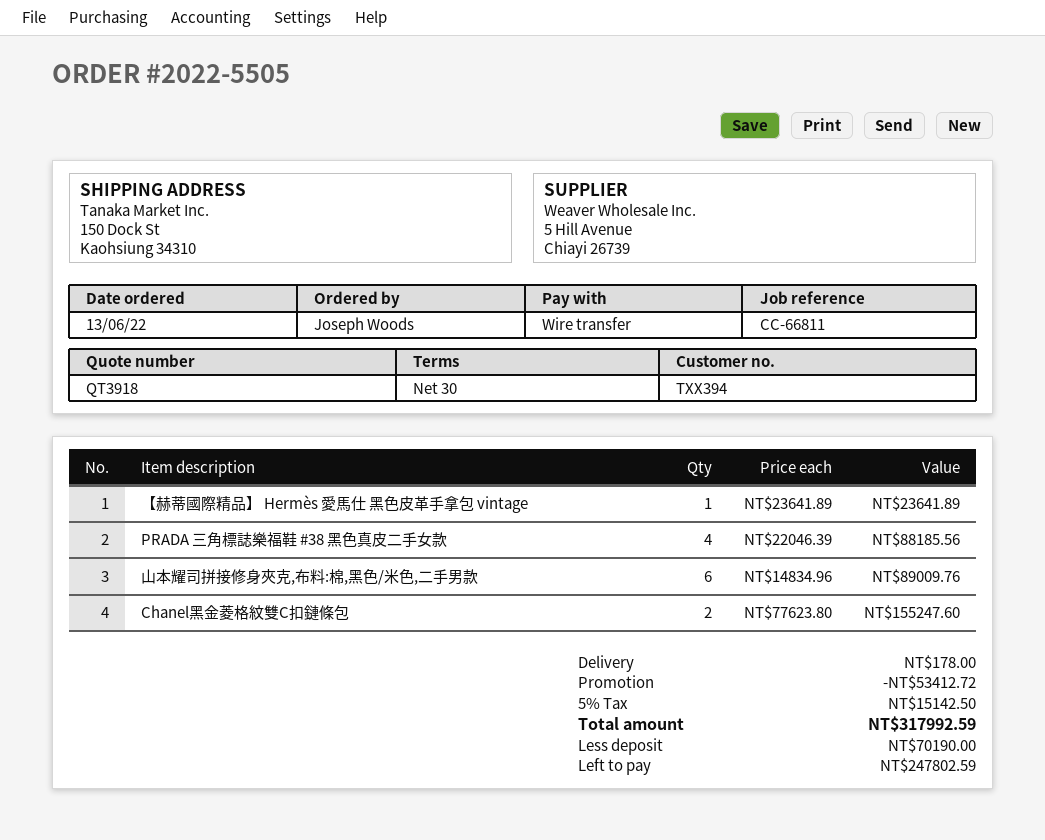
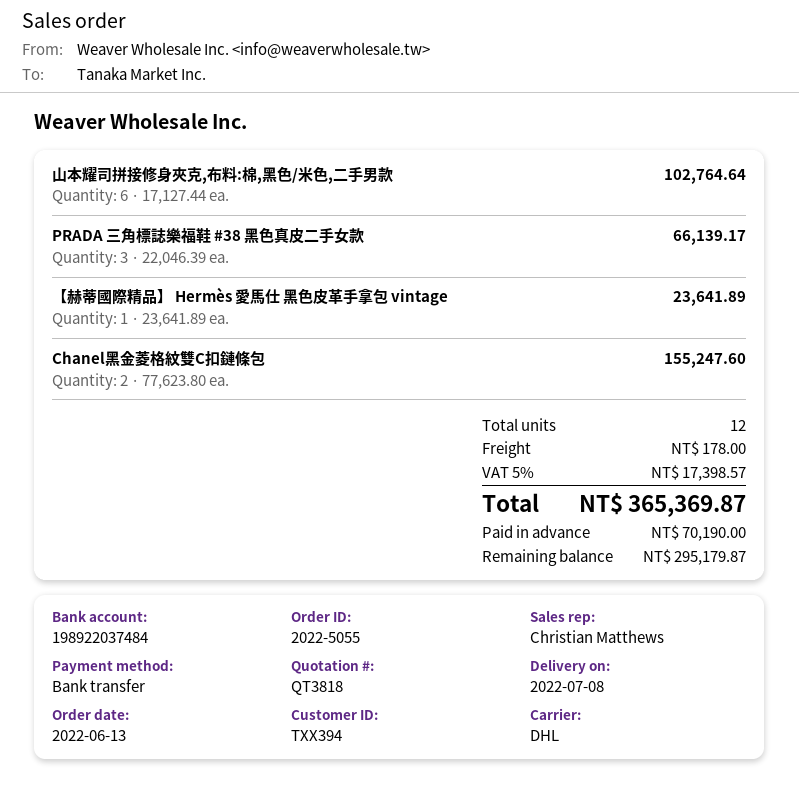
quote number: QT3918 -> QT3818
order number: 2022-5505 -> 2022-5055
PRADA 三角標誌樂福鞋 #38 黑色真皮二手女款: 4 x 22046.39 = 88185.56 -> 3 x 22046.39 = 66139.17
山本耀司拼接修身夾克,布料:棉,黑色/米色,二手男款: 6 x 14834.96 = 89009.76 -> 6 x 17127.44 = 102764.64
discount: 53412.72 -> none
tax: 5% = 15142.50 -> 5% = 17398.57
total: 317992.59 -> 365369.87
balance: 247802.59 -> 295179.87

